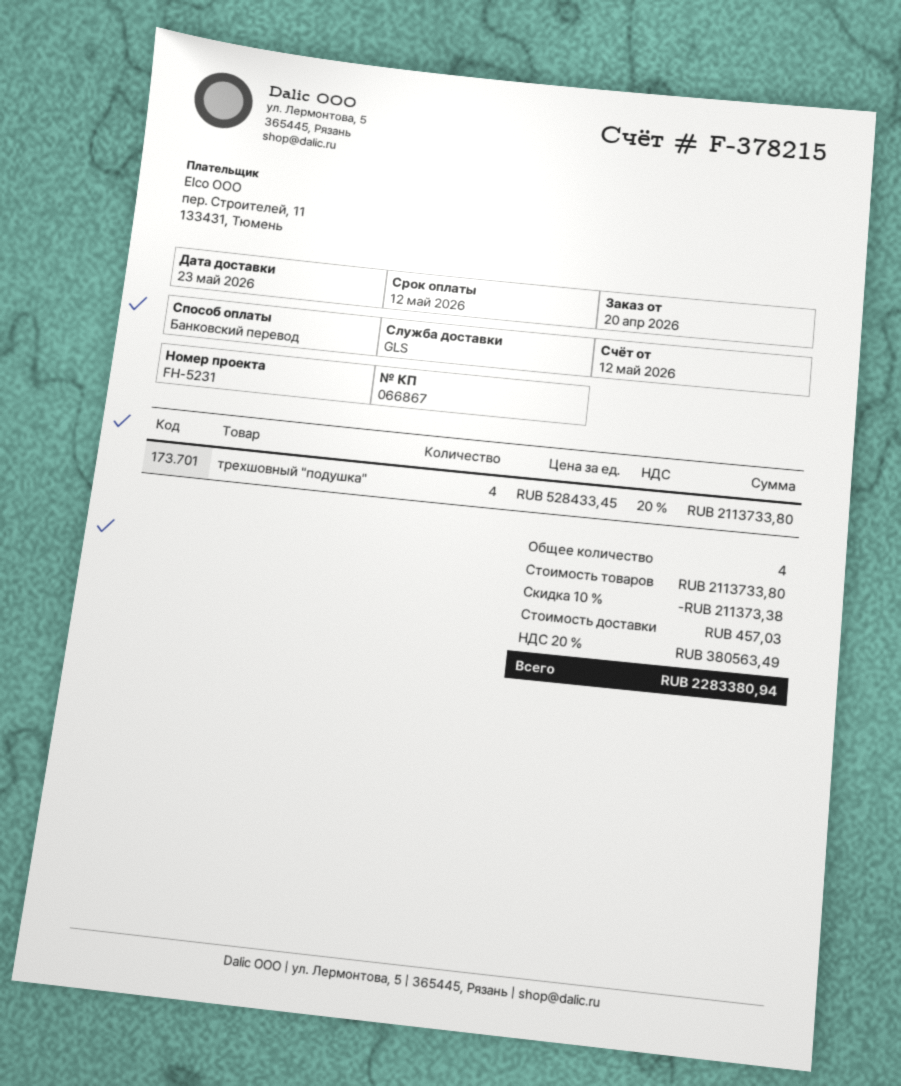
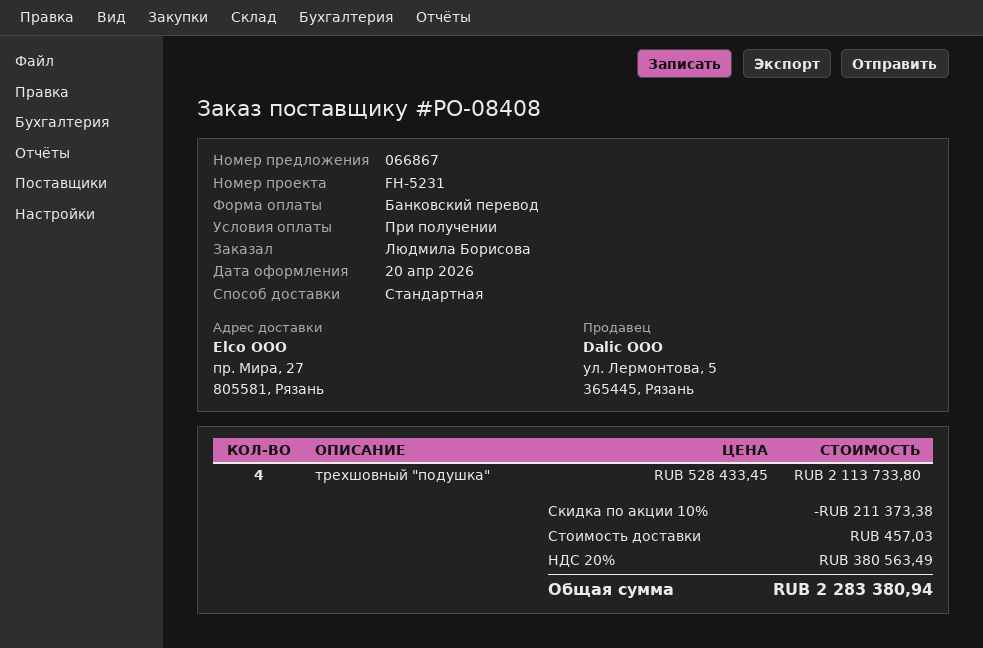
shipping method: GLS -> standard

